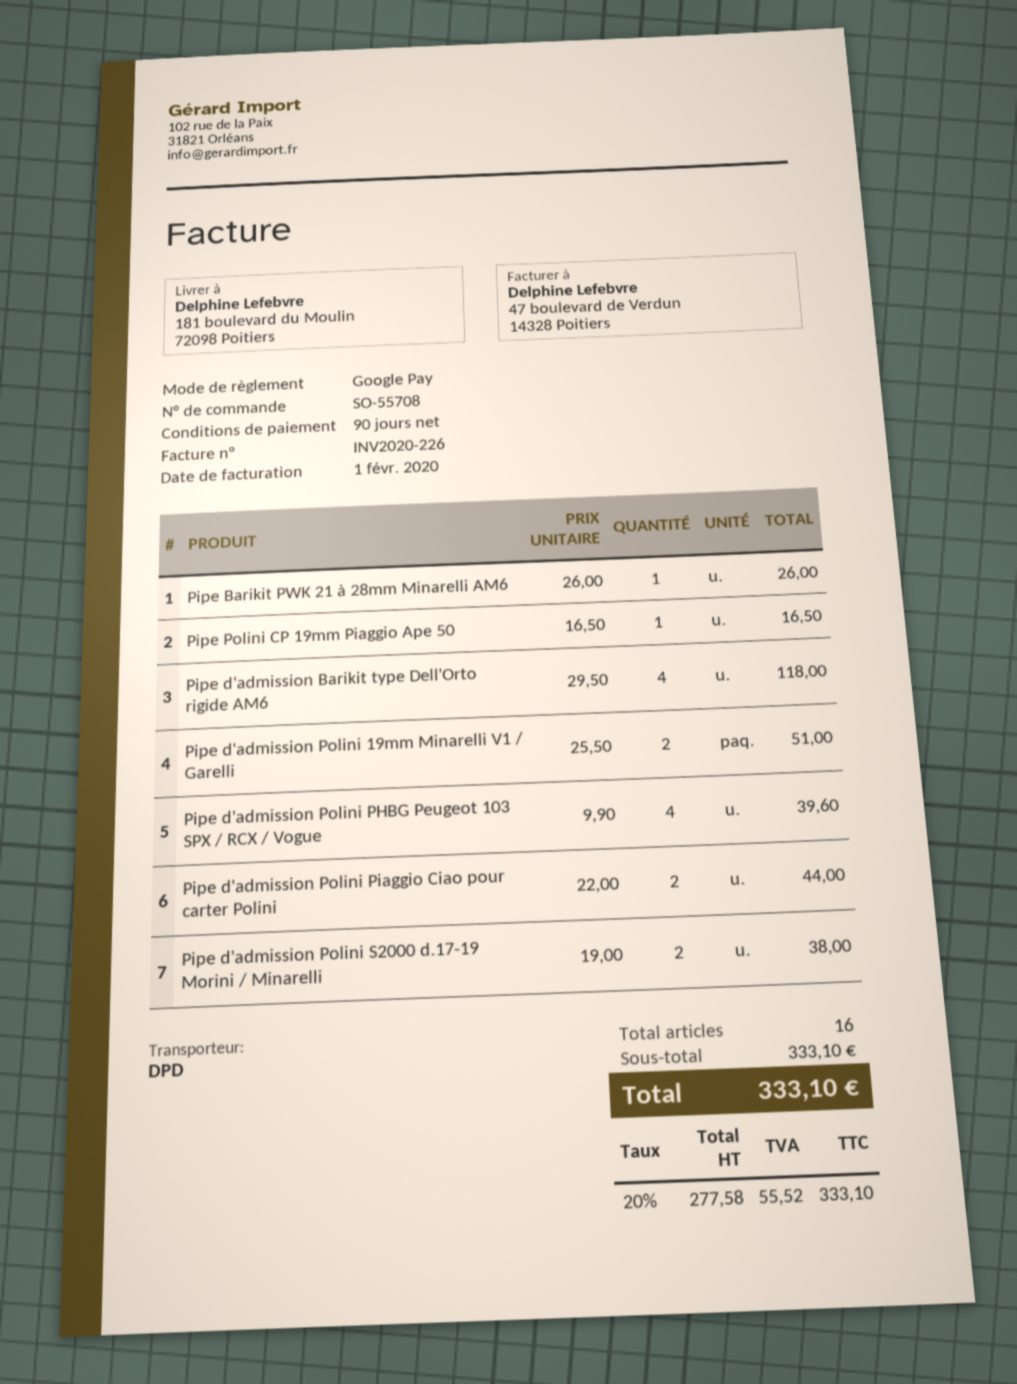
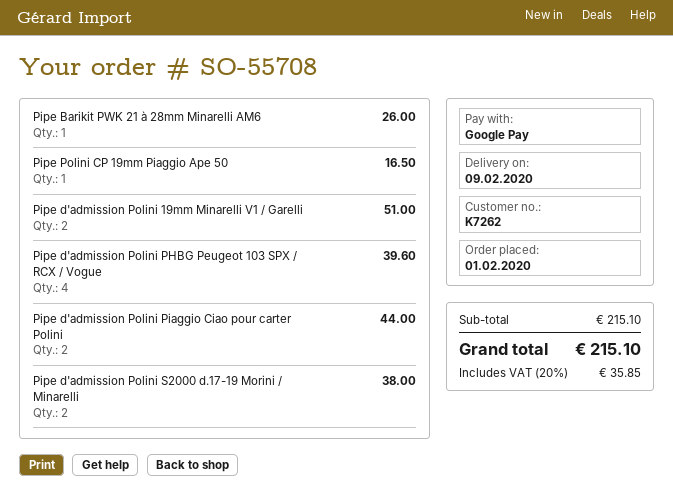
Pipe d'admission Barikit type Dell'Orto rigide AM6: 4 for 118.00 -> none
subtotal: 333.10 -> 215.10
tax: 20% = 55.52 -> 20% = 35.85
total: 333.10 -> 215.10

